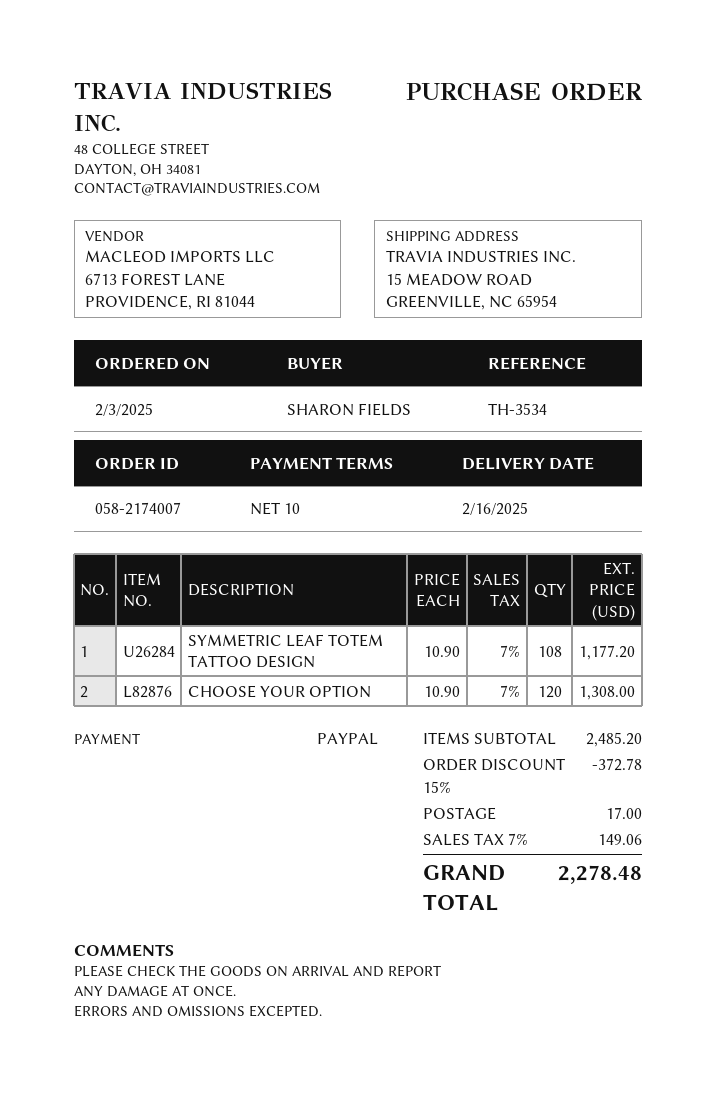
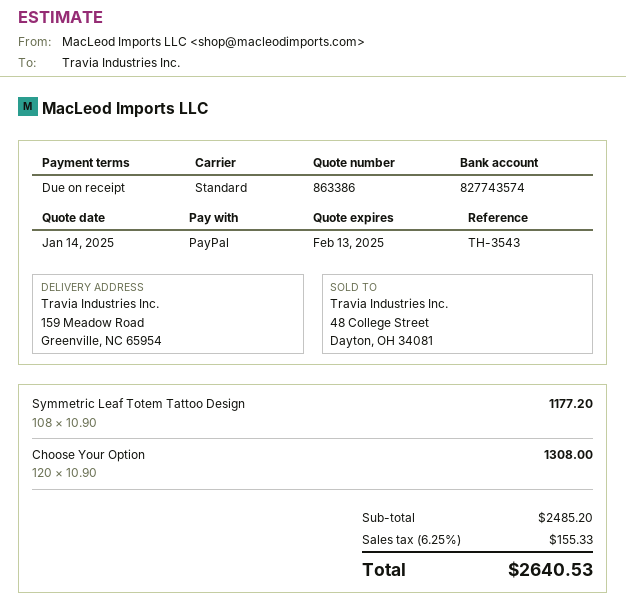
payment terms: 10 days -> on receipt
reference: TH-3534 -> TH-3543
ship to: 15 MEADOW ROAD, GREENVILLE, NC 65954 -> 159 Meadow Road, Greenville, NC 65954
discount: 15% = 372.78 -> none
shipping: 17.00 -> none
tax: 7% = 149.06 -> 6.25% = 155.33
total: 2278.48 -> 2640.53

